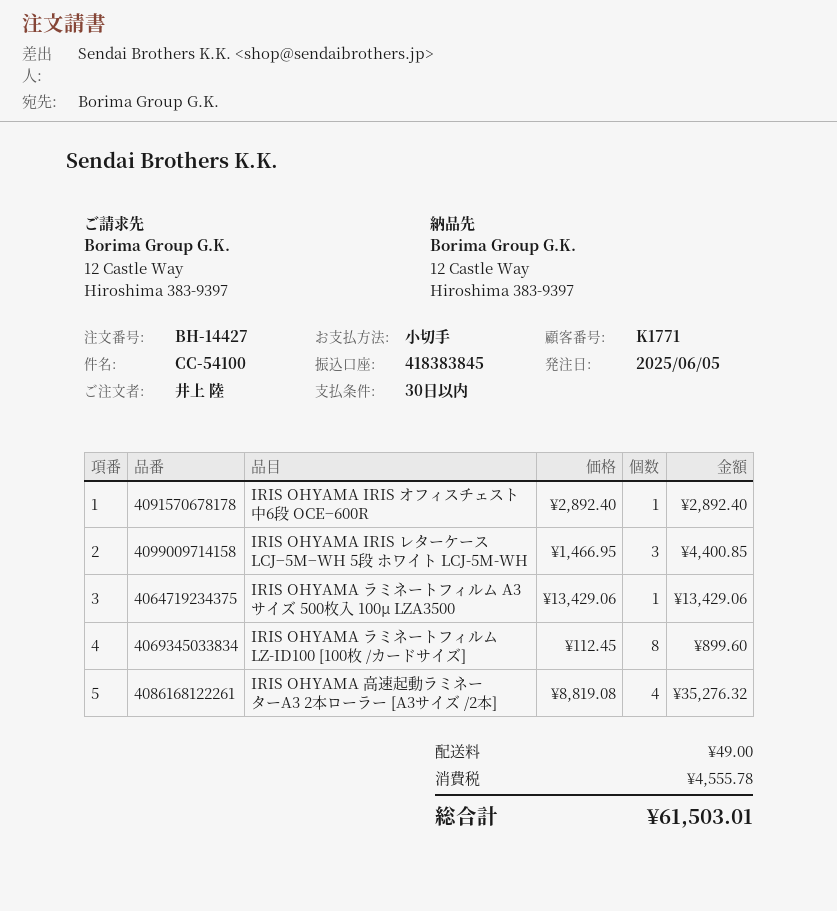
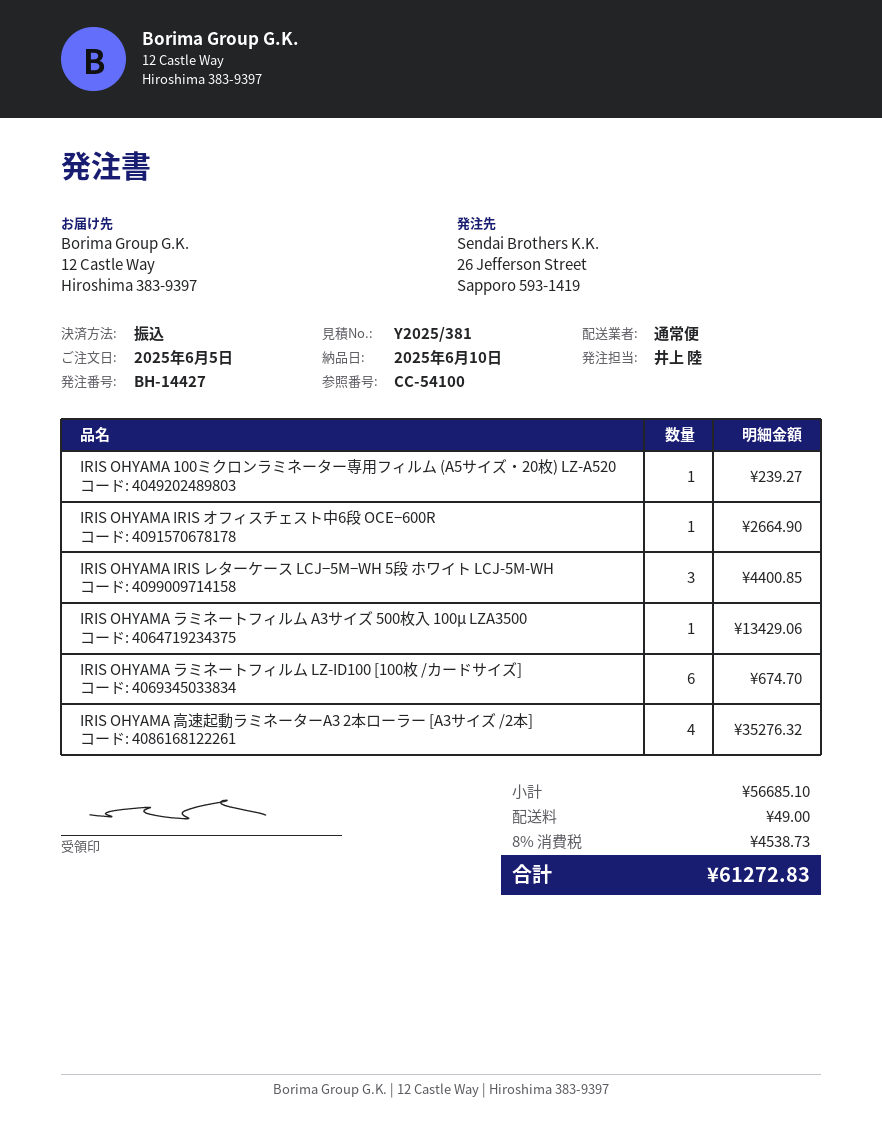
payment method: cheque -> bank transfer
IRIS OHYAMA IRIS オフィスチェスト中6段 OCE−600R: 1 for 2892.40 -> 1 for 2664.90
IRIS OHYAMA ラミネートフィルム LZ-ID100 [100枚 /カードサイズ]: 8 for 899.60 -> 6 for 674.70
IRIS OHYAMA 100ミクロンラミネーター専用フィルム (A5サイズ・20枚) LZ-A520: none -> 1 for 239.27
tax: 4555.78 -> 4538.73
total: 61503.01 -> 61272.83

